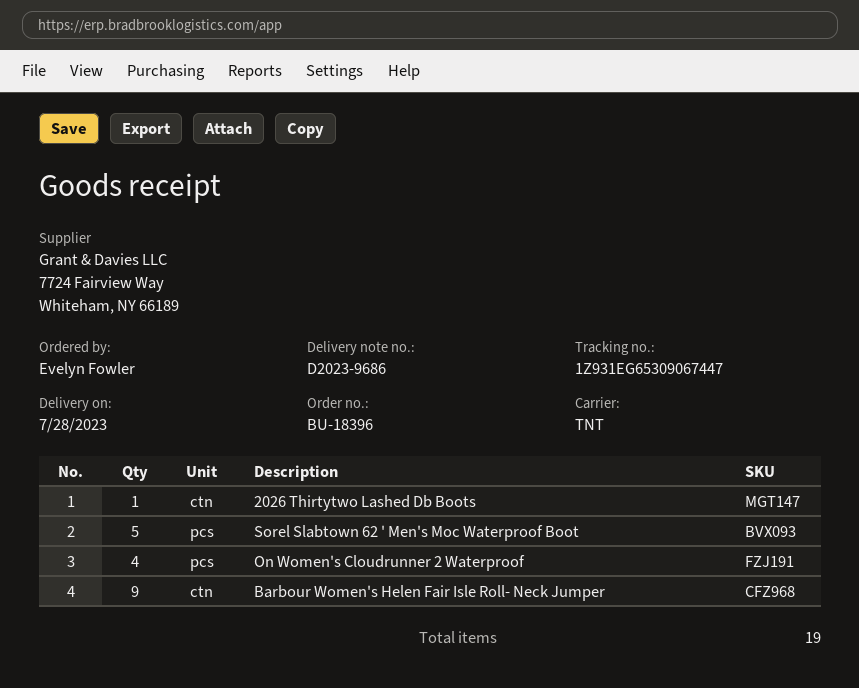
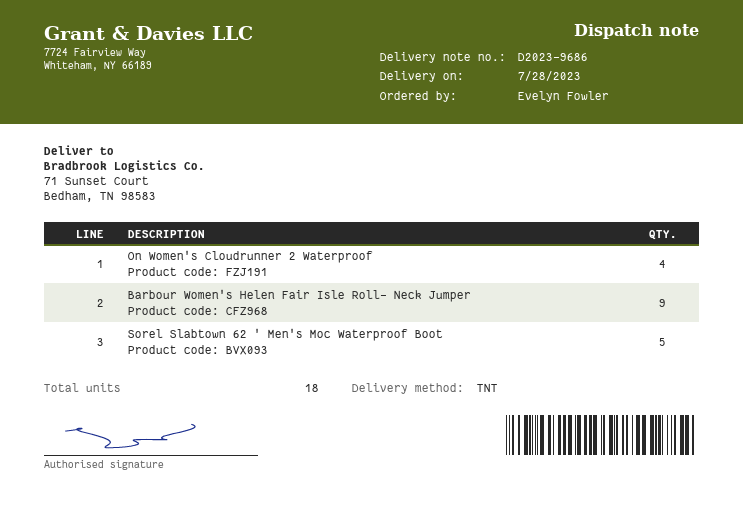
2026 Thirtytwo Lashed Db Boots: 1 -> none
total quantity: 19 -> 18

